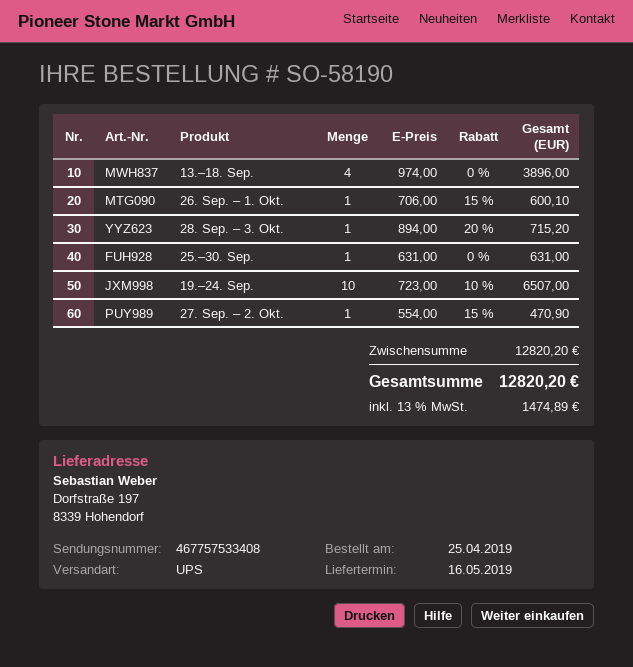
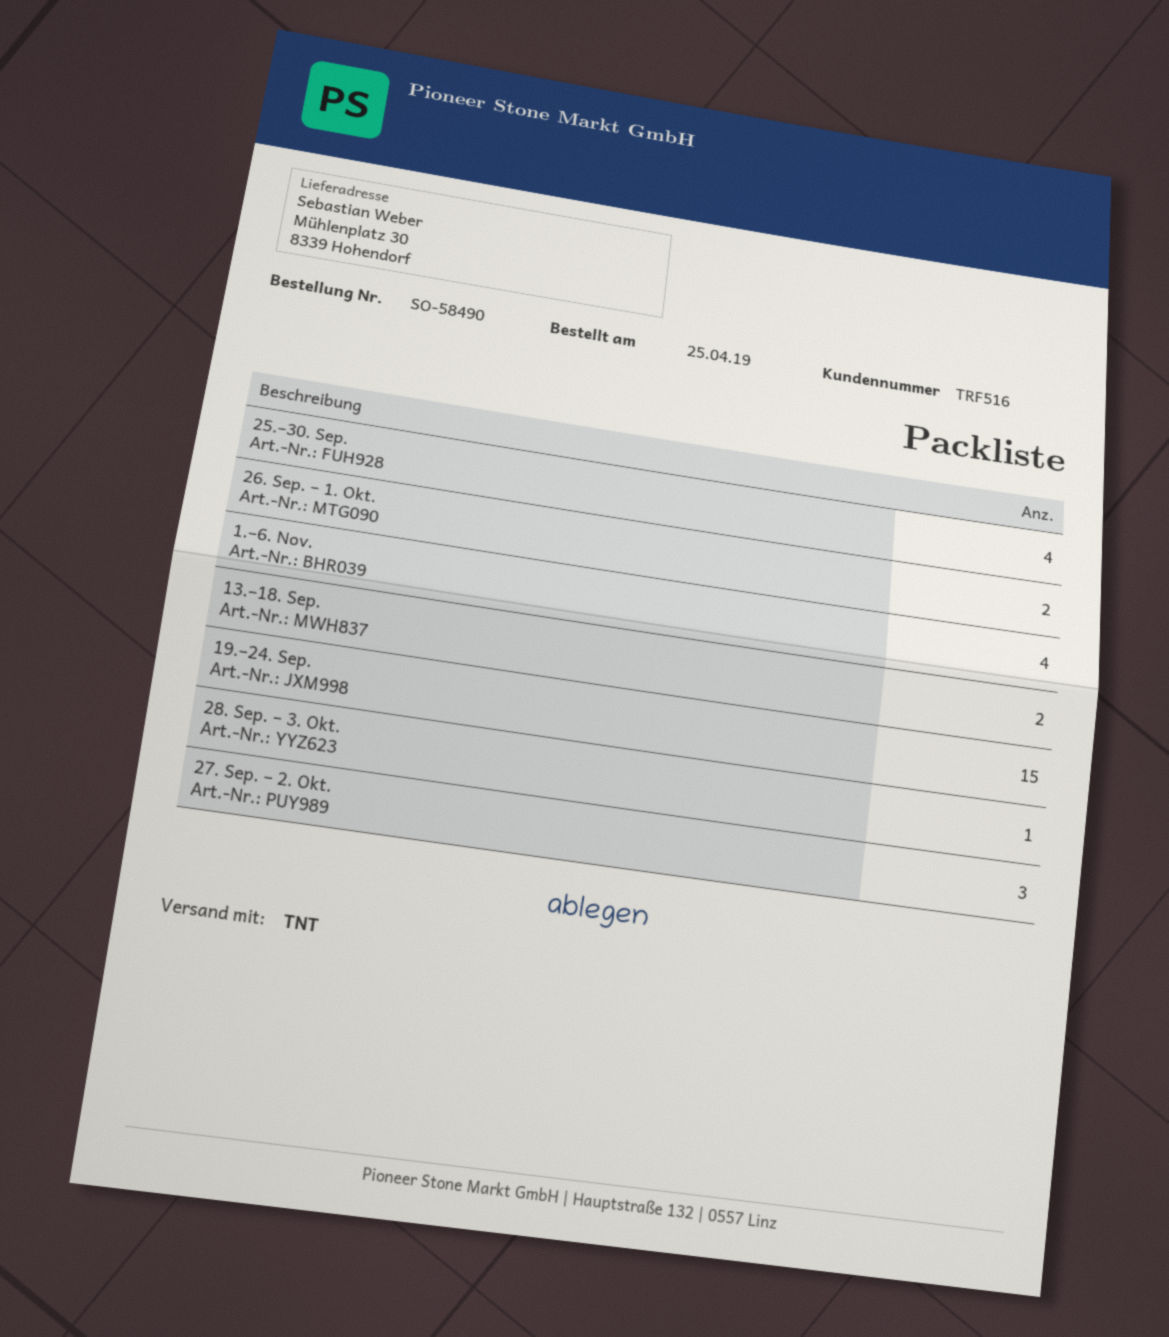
order number: SO-58190 -> SO-58490
shipping method: UPS -> TNT
ship to: Dorfstraße 197, 8339 Hohendorf -> Mühlenplatz 30, 8339 Hohendorf
13.–18. Sep.: 4 -> 2
26. Sep. – 1. Okt.: 1 -> 2
25.–30. Sep.: 1 -> 4
19.–24. Sep.: 10 -> 15
27. Sep. – 2. Okt.: 1 -> 3
1.–6. Nov.: none -> 4

